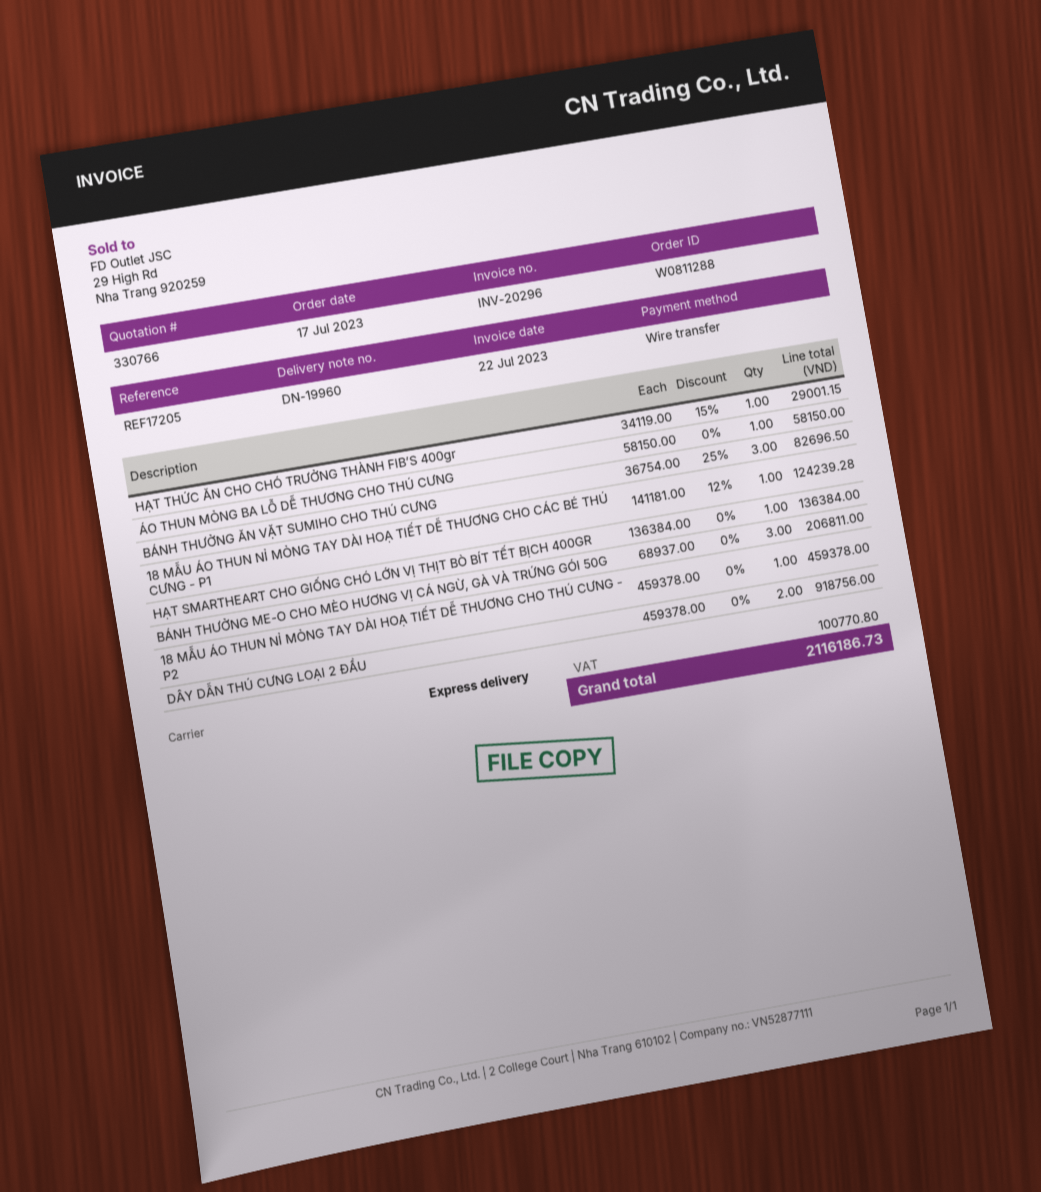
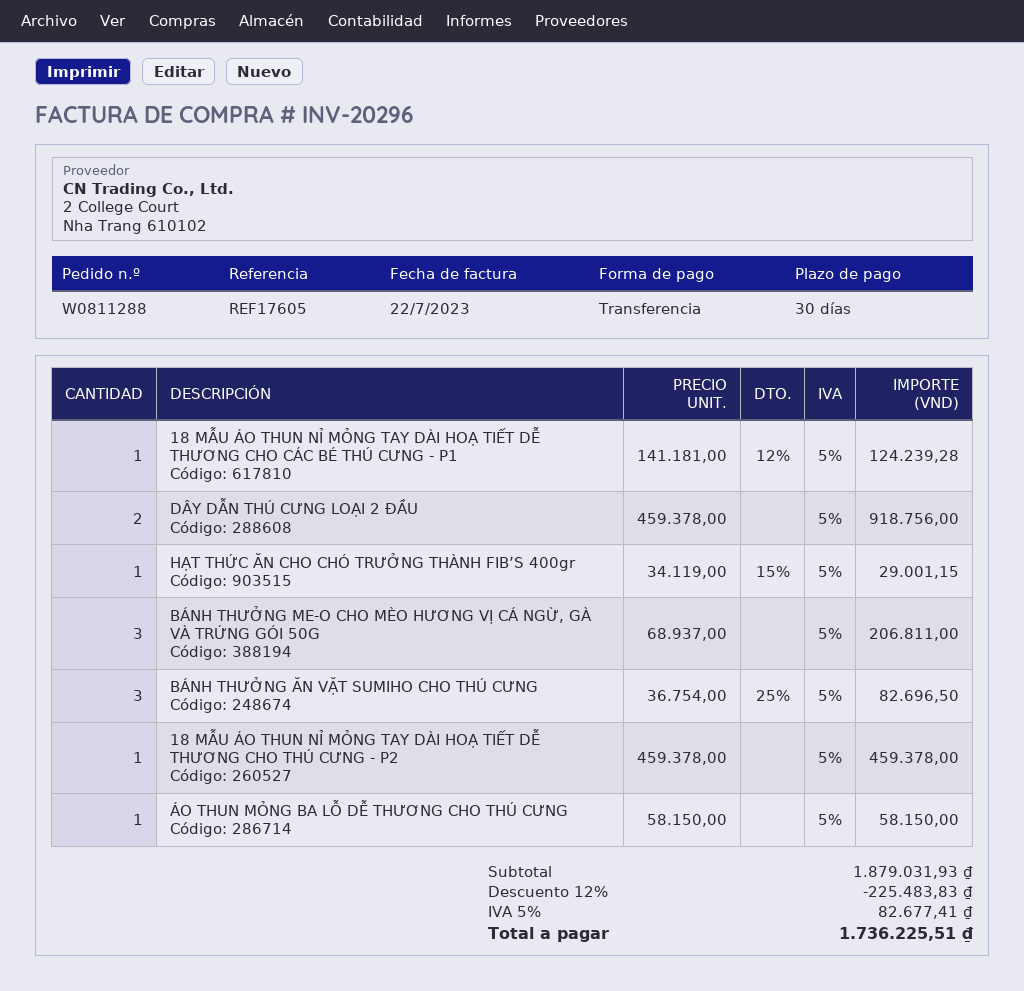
reference: REF17205 -> REF17605
HẠT SMARTHEART CHO GIỐNG CHÓ LỚN VỊ THỊT BÒ BÍT TẾT BỊCH 400GR: 1 x 136384.00 = 136384.00 -> none
discount: none -> 12% = 225483.83
tax: 100770.80 -> 82677.41
total: 2116186.73 -> 1736225.51

